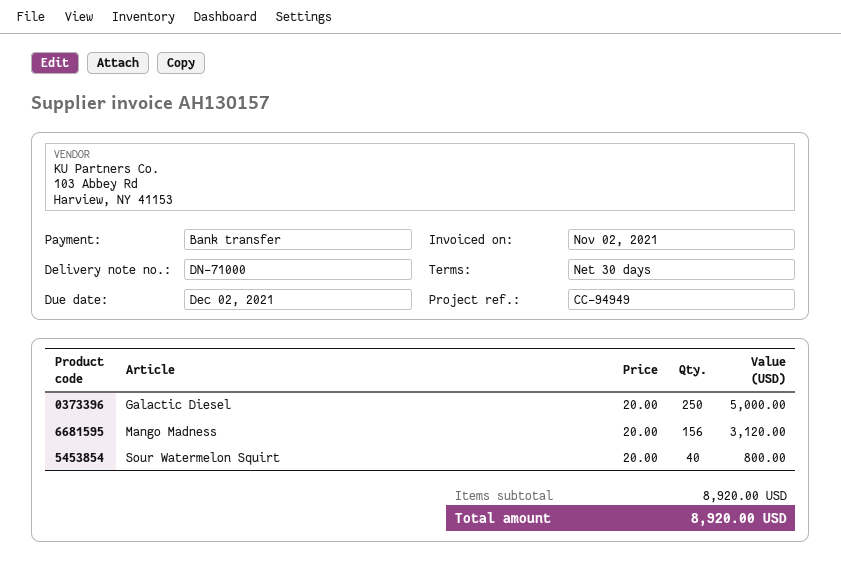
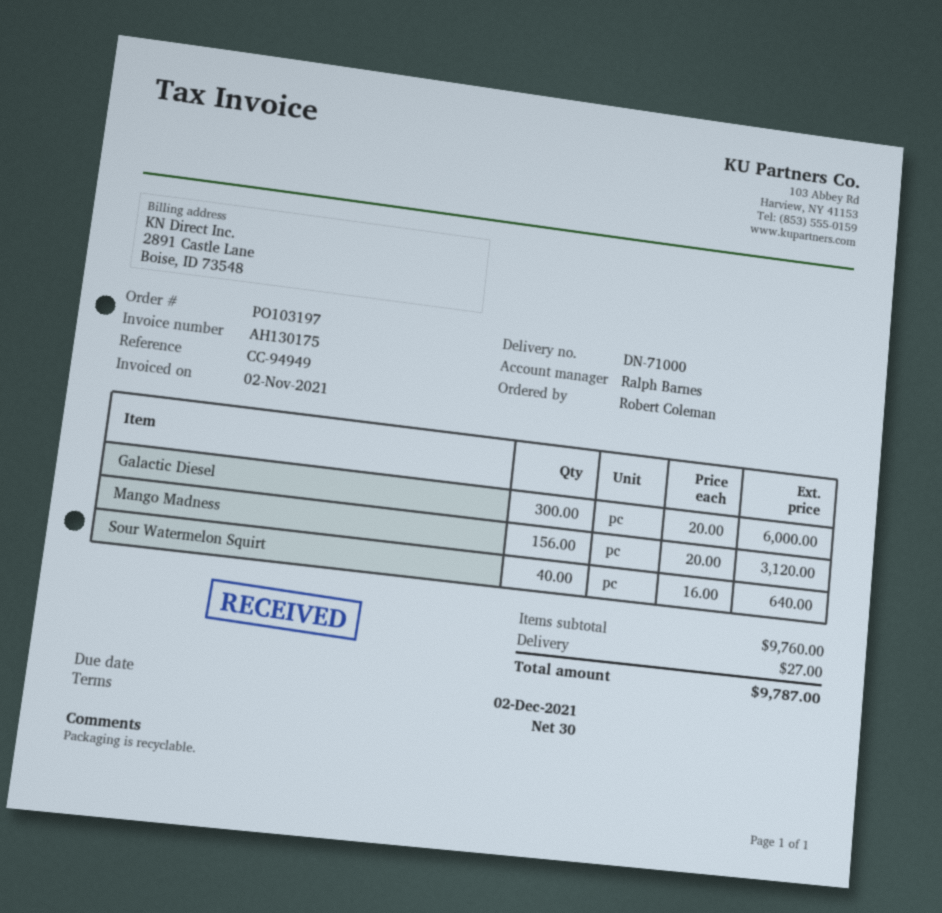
invoice number: AH130157 -> AH130175
Galactic Diesel: 250 x 20.00 = 5000.00 -> 300 x 20.00 = 6000.00
Sour Watermelon Squirt: 40 x 20.00 = 800.00 -> 40 x 16.00 = 640.00
subtotal: 8920.00 -> 9760.00
shipping: none -> 27.00
total: 8920.00 -> 9787.00

